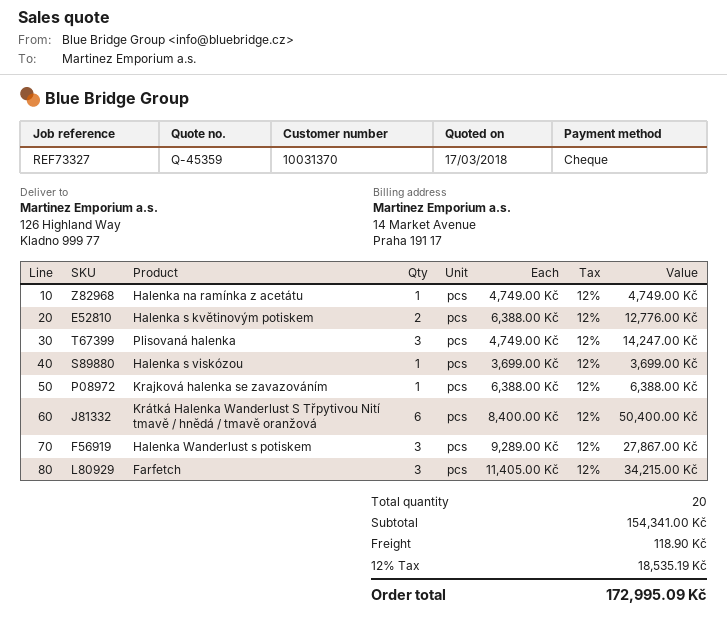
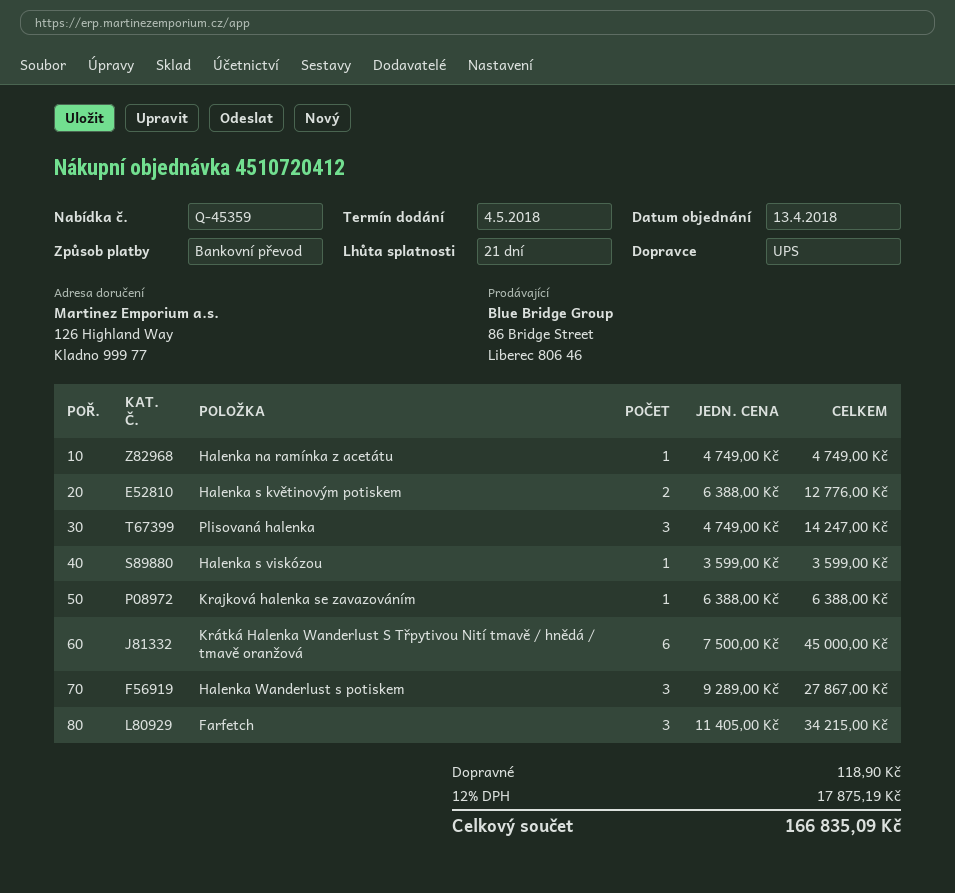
payment method: cheque -> bank transfer
Halenka s viskózou: 1 x 3699.00 = 3699.00 -> 1 x 3599.00 = 3599.00
Krátká Halenka Wanderlust S Třpytivou Nití tmavě / hnědá / tmavě oranžová: 6 x 8400.00 = 50400.00 -> 6 x 7500.00 = 45000.00
tax: 12% = 18535.19 -> 12% = 17875.19
total: 172995.09 -> 166835.09

